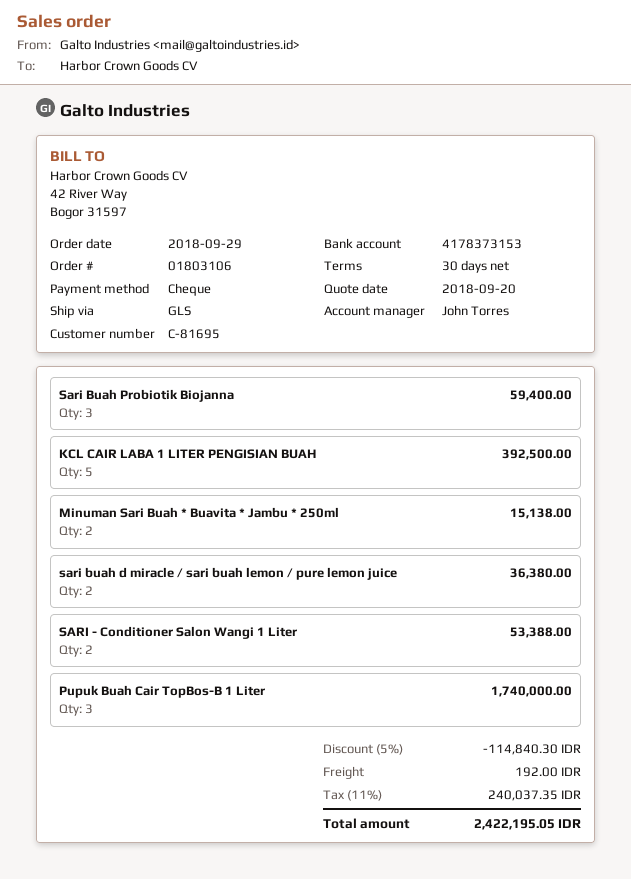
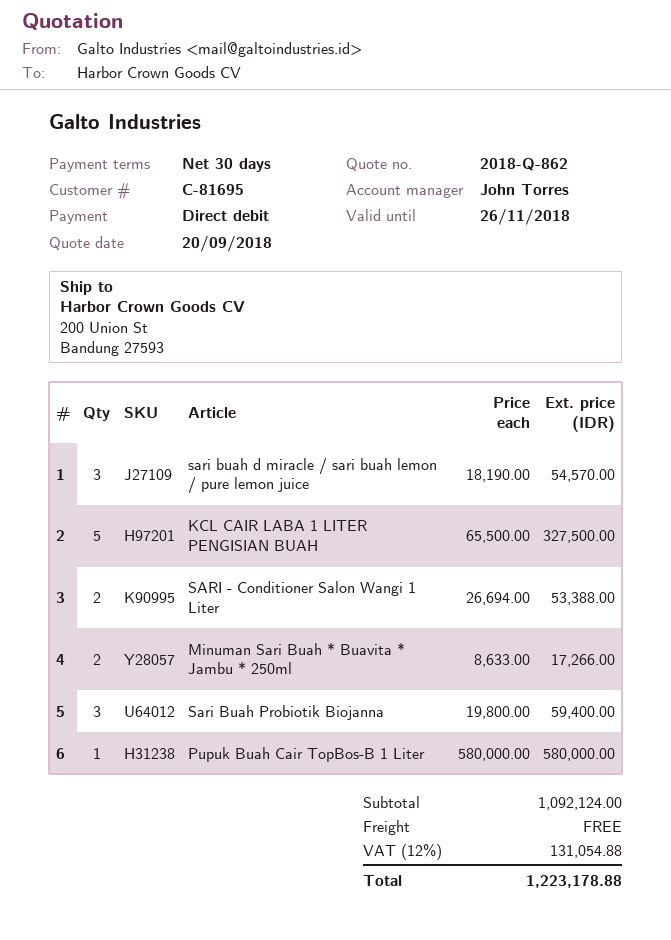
payment method: cheque -> direct debit
KCL CAIR LABA 1 LITER PENGISIAN BUAH: 5 for 392500.00 -> 5 for 327500.00
Minuman Sari Buah * Buavita * Jambu * 250ml: 2 for 15138.00 -> 2 for 17266.00
sari buah d miracle / sari buah lemon / pure lemon juice: 2 for 36380.00 -> 3 for 54570.00
Pupuk Buah Cair TopBos-B 1 Liter: 3 for 1740000.00 -> 1 for 580000.00
discount: 5% = 114840.30 -> none
shipping: 192.00 -> 0.00
tax: 11% = 240037.35 -> 12% = 131054.88
total: 2422195.05 -> 1223178.88

